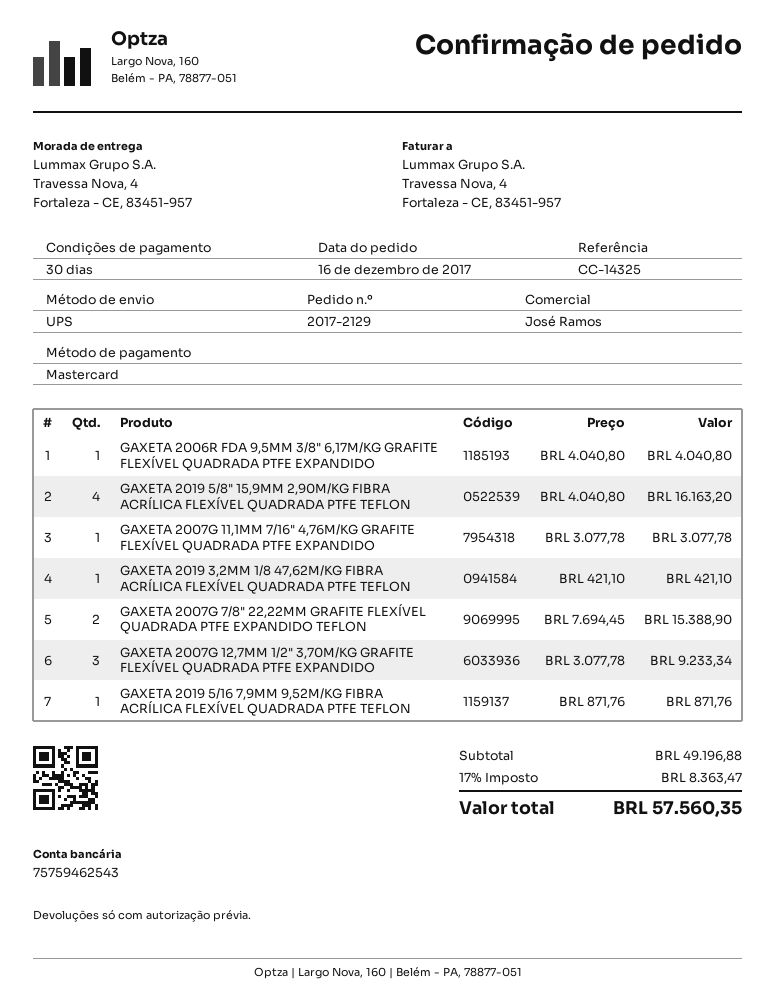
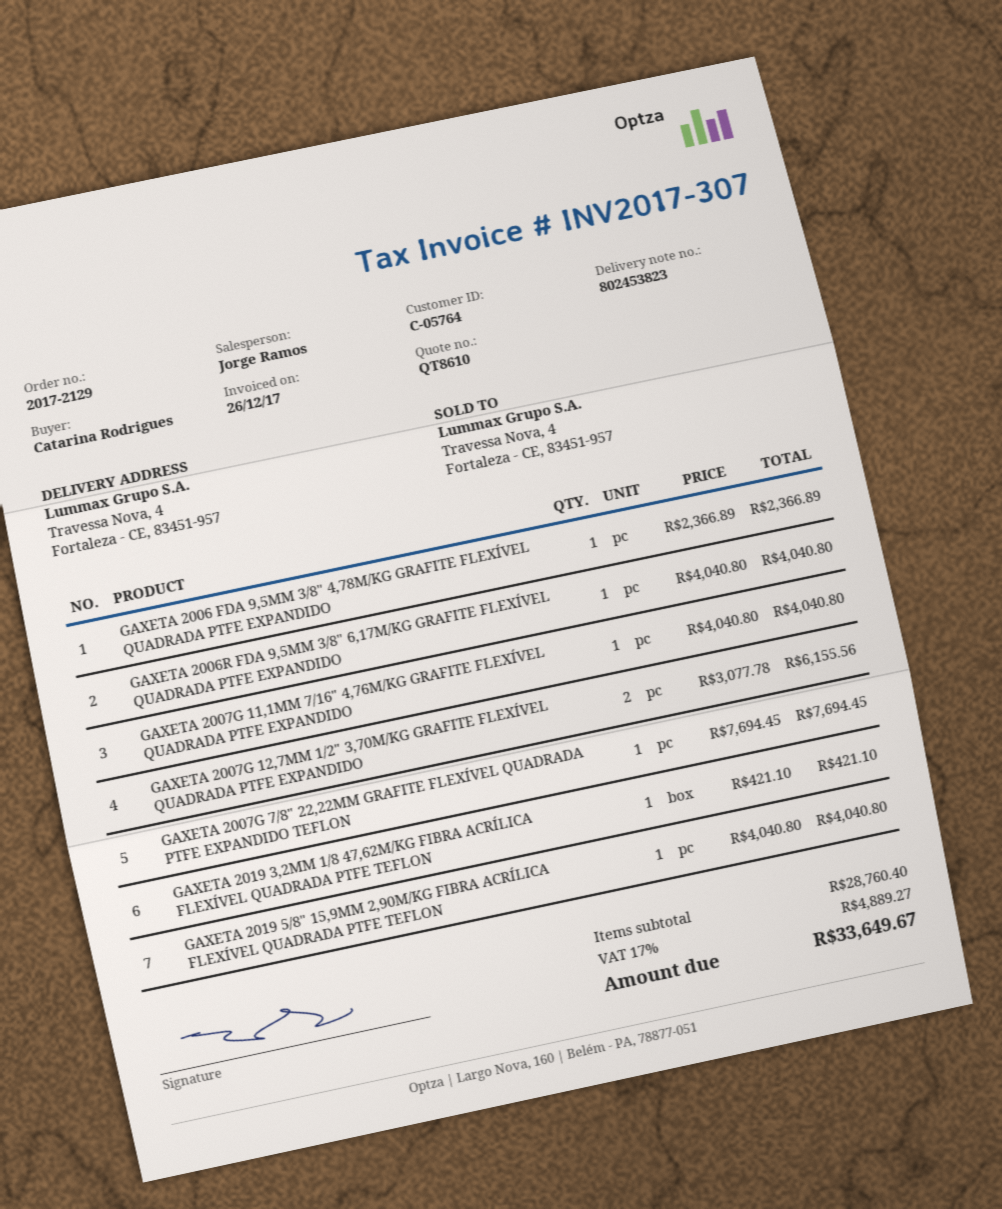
sales rep: José Ramos -> Jorge Ramos
GAXETA 2019 5/8" 15,9MM 2,90M/KG FIBRA ACRÍLICA FLEXÍVEL QUADRADA PTFE TEFLON: 4 x 4040.80 = 16163.20 -> 1 x 4040.80 = 4040.80
GAXETA 2007G 11,1MM 7/16" 4,76M/KG GRAFITE FLEXÍVEL QUADRADA PTFE EXPANDIDO: 1 x 3077.78 = 3077.78 -> 1 x 4040.80 = 4040.80
GAXETA 2007G 7/8" 22,22MM GRAFITE FLEXÍVEL QUADRADA PTFE EXPANDIDO TEFLON: 2 x 7694.45 = 15388.90 -> 1 x 7694.45 = 7694.45
GAXETA 2007G 12,7MM 1/2" 3,70M/KG GRAFITE FLEXÍVEL QUADRADA PTFE EXPANDIDO: 3 x 3077.78 = 9233.34 -> 2 x 3077.78 = 6155.56
GAXETA 2019 5/16 7,9MM 9,52M/KG FIBRA ACRÍLICA FLEXÍVEL QUADRADA PTFE TEFLON: 1 x 871.76 = 871.76 -> none
GAXETA 2006 FDA 9,5MM 3/8" 4,78M/KG GRAFITE FLEXÍVEL QUADRADA PTFE EXPANDIDO: none -> 1 x 2366.89 = 2366.89
subtotal: 49196.88 -> 28760.40
tax: 17% = 8363.47 -> 17% = 4889.27
total: 57560.35 -> 33649.67

